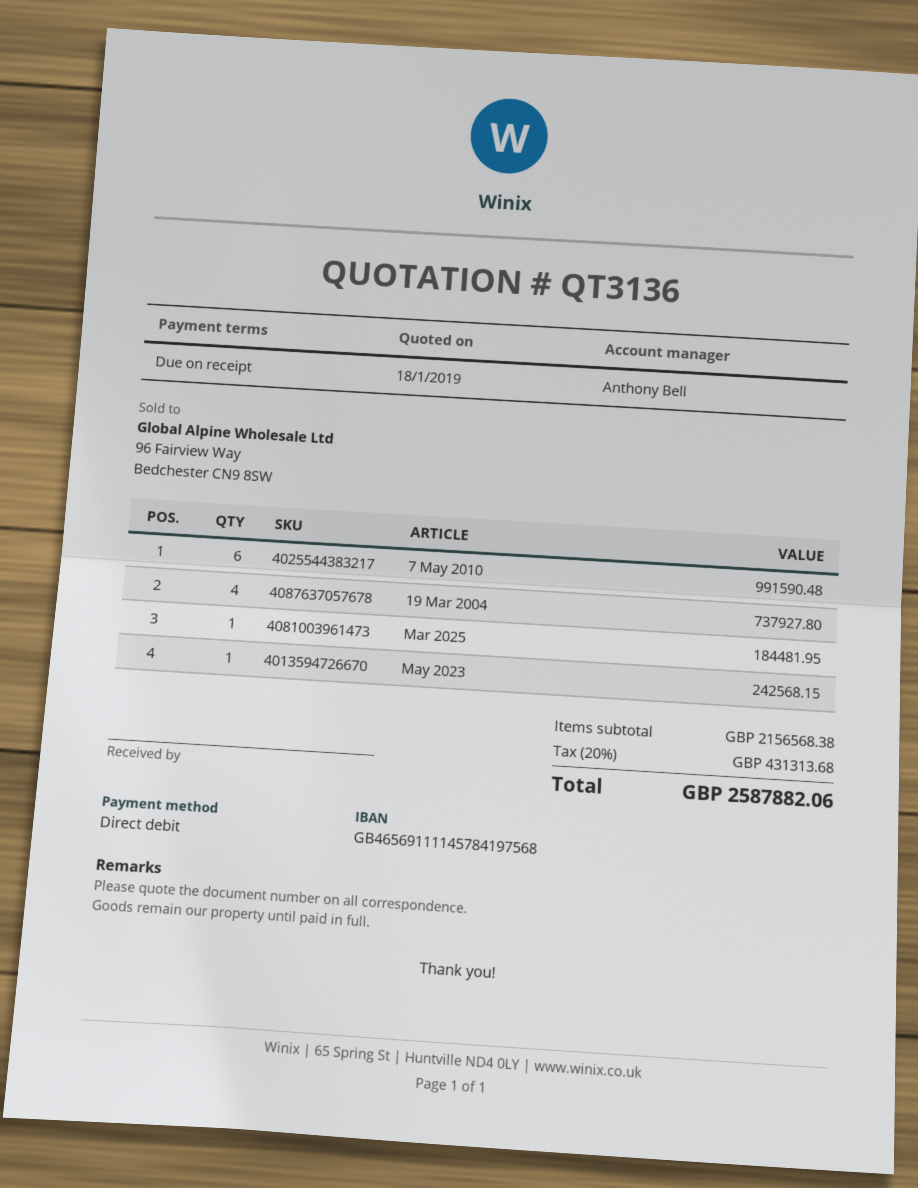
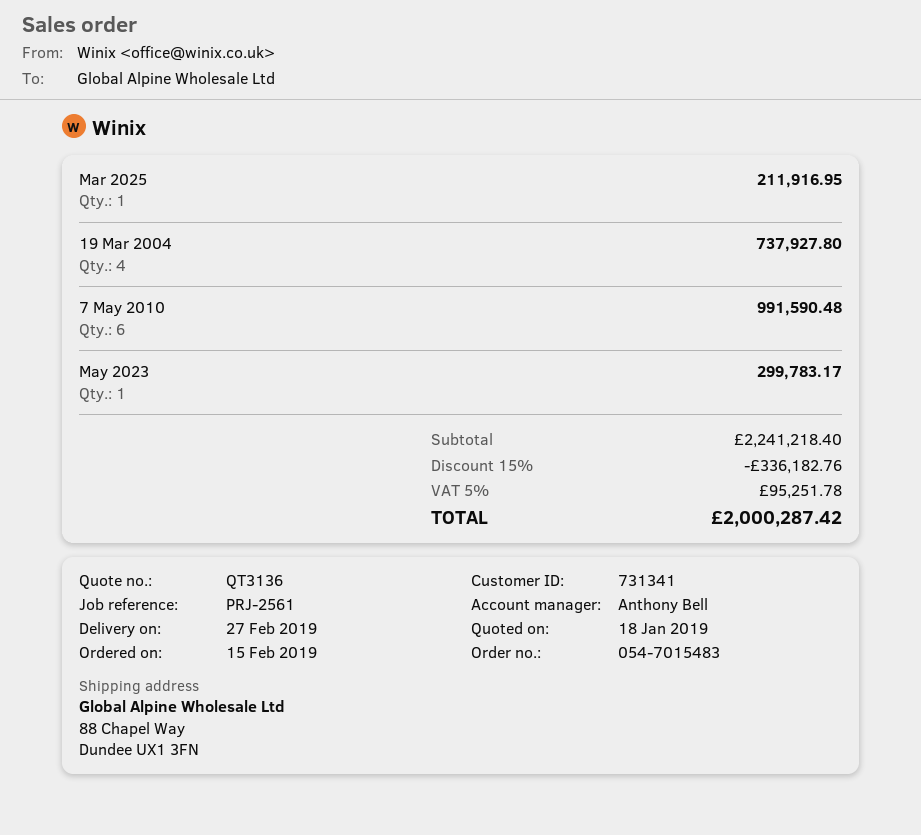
Mar 2025: 1 for 184481.95 -> 1 for 211916.95
May 2023: 1 for 242568.15 -> 1 for 299783.17
subtotal: 2156568.38 -> 2241218.40
discount: none -> 15% = 336182.76
tax: 20% = 431313.68 -> 5% = 95251.78
total: 2587882.06 -> 2000287.42

